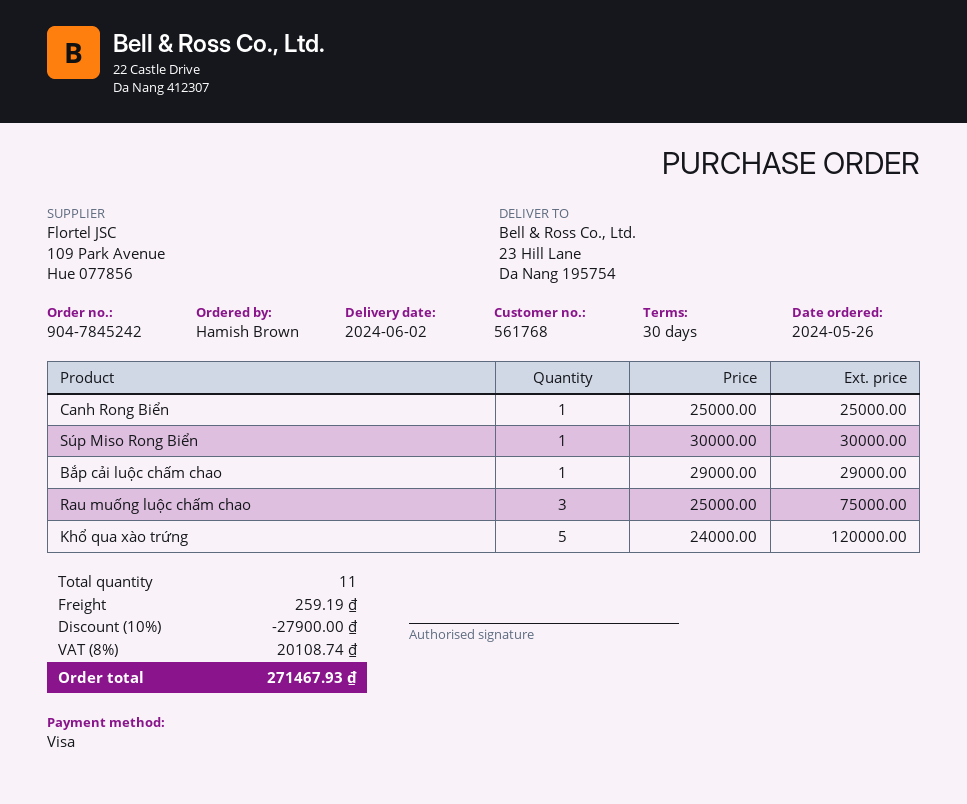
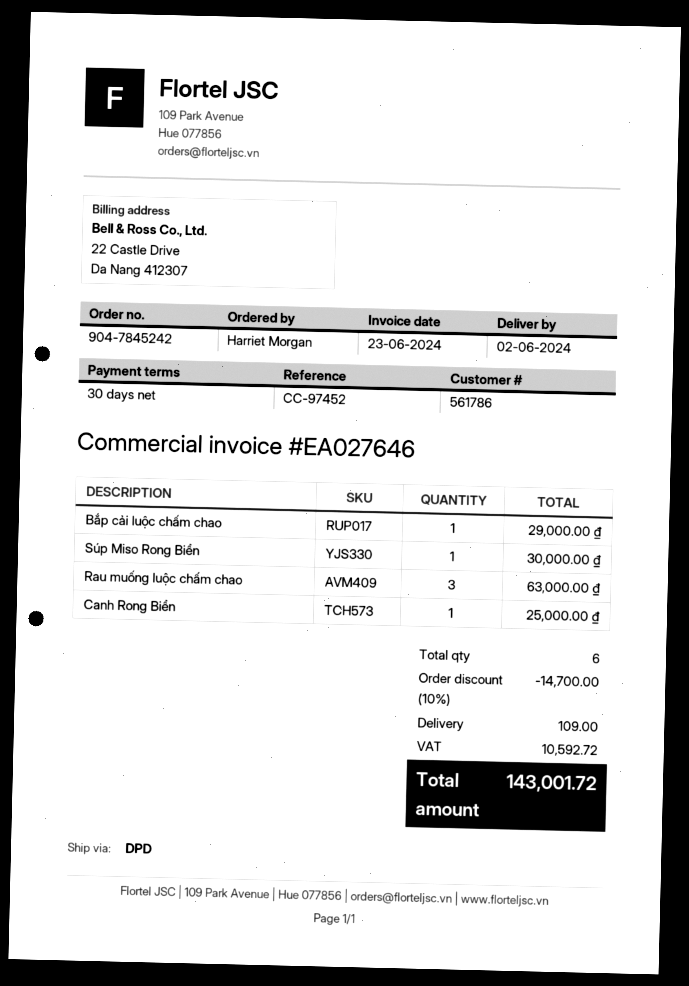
customer number: 561768 -> 561786
ordered by: Hamish Brown -> Harriet Morgan
Rau muống luộc chấm chao: 3 for 75000.00 -> 3 for 63000.00
Khổ qua xào trứng: 5 for 120000.00 -> none
total quantity: 11 -> 6
discount: 10% = 27900.00 -> 10% = 14700.00
shipping: 259.19 -> 109.00
tax: 20108.74 -> 10592.72
total: 271467.93 -> 143001.72

